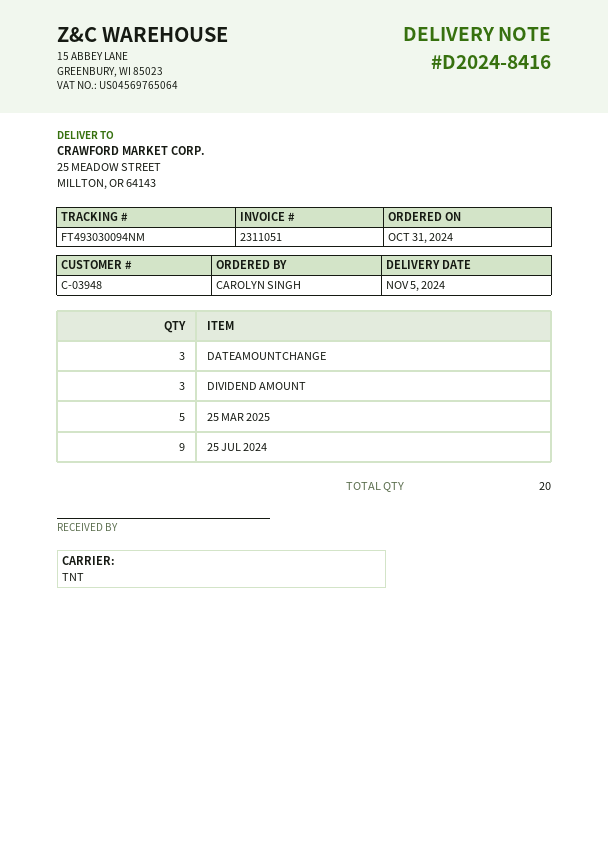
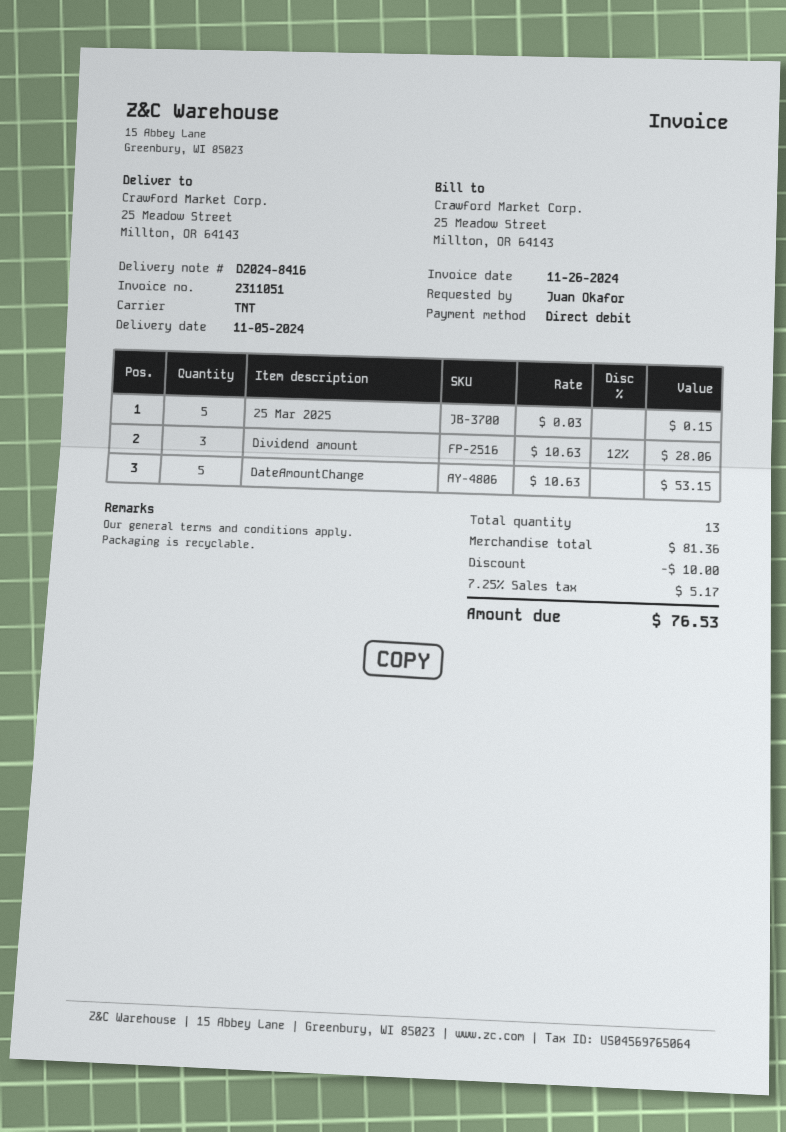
ordered by: CAROLYN SINGH -> Juan Okafor
DATEAMOUNTCHANGE: 3 -> 5
25 JUL 2024: 9 -> none
total quantity: 20 -> 13

